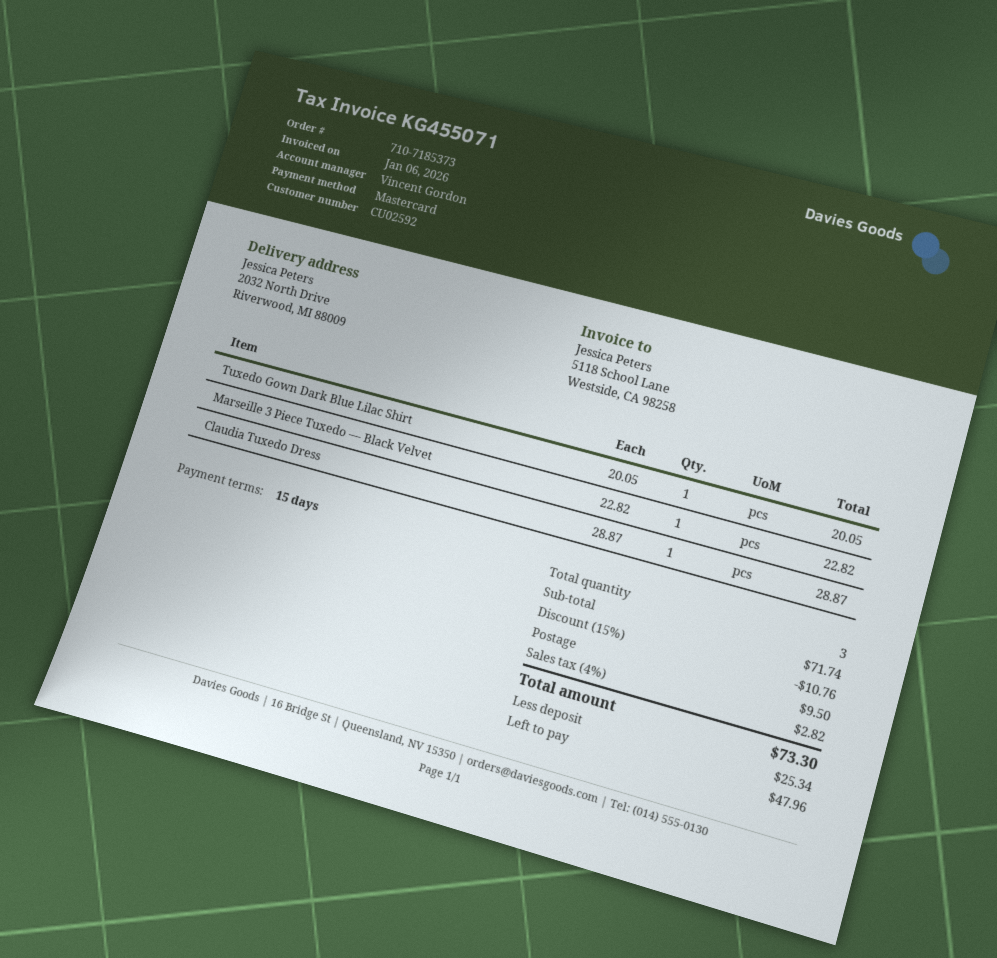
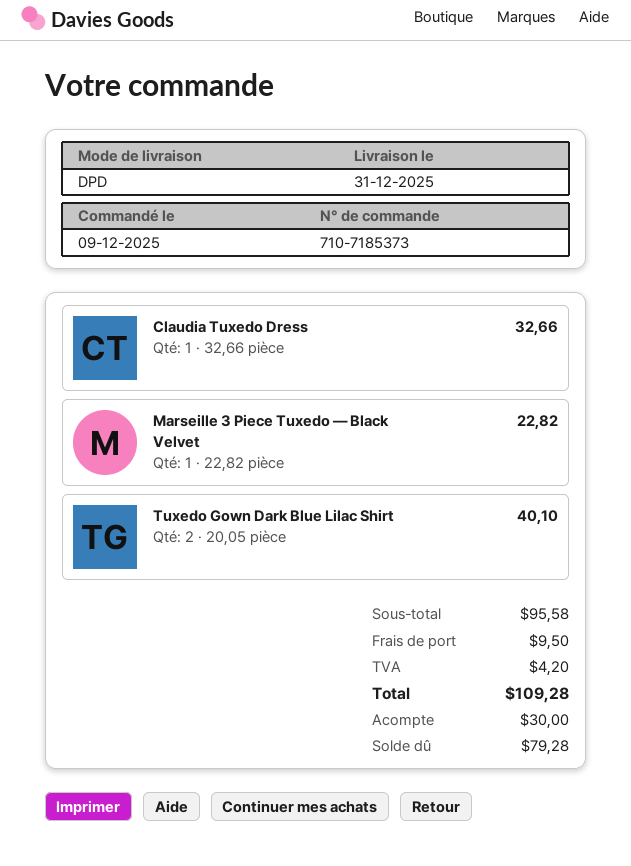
Tuxedo Gown Dark Blue Lilac Shirt: 1 x 20.05 = 20.05 -> 2 x 20.05 = 40.10
Claudia Tuxedo Dress: 1 x 28.87 = 28.87 -> 1 x 32.66 = 32.66
subtotal: 71.74 -> 95.58
discount: 15% = 10.76 -> none
tax: 2.82 -> 4.20
total: 73.30 -> 109.28
deposit: 25.34 -> 30.00
balance: 47.96 -> 79.28

